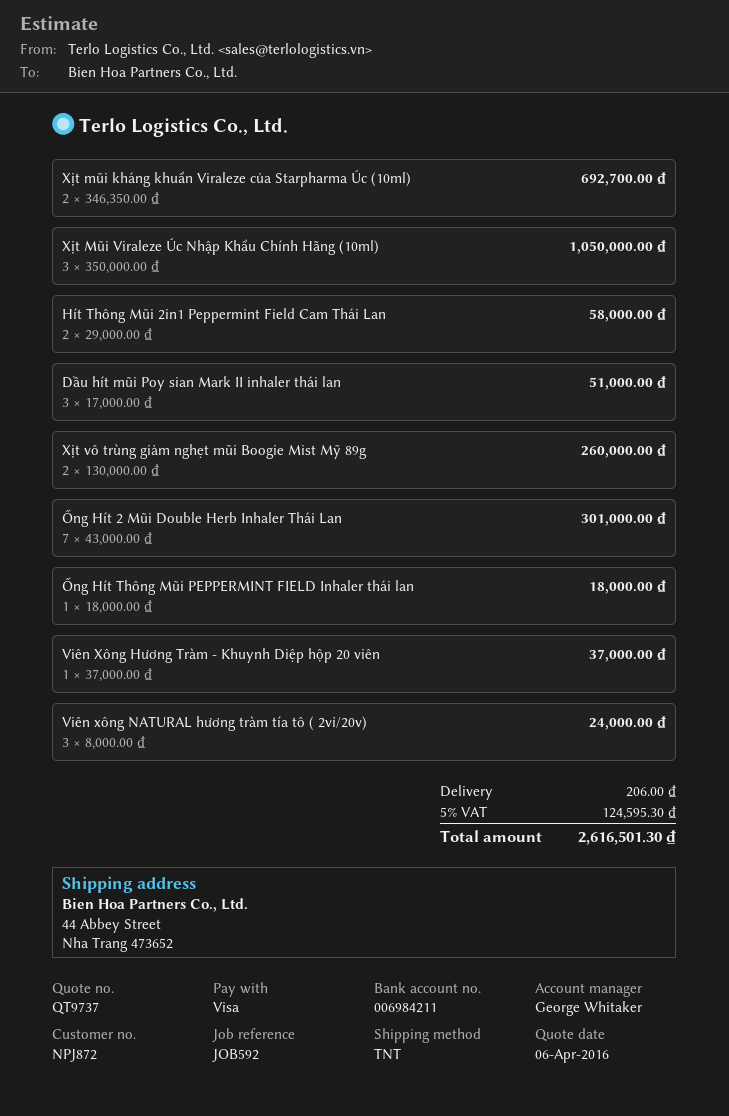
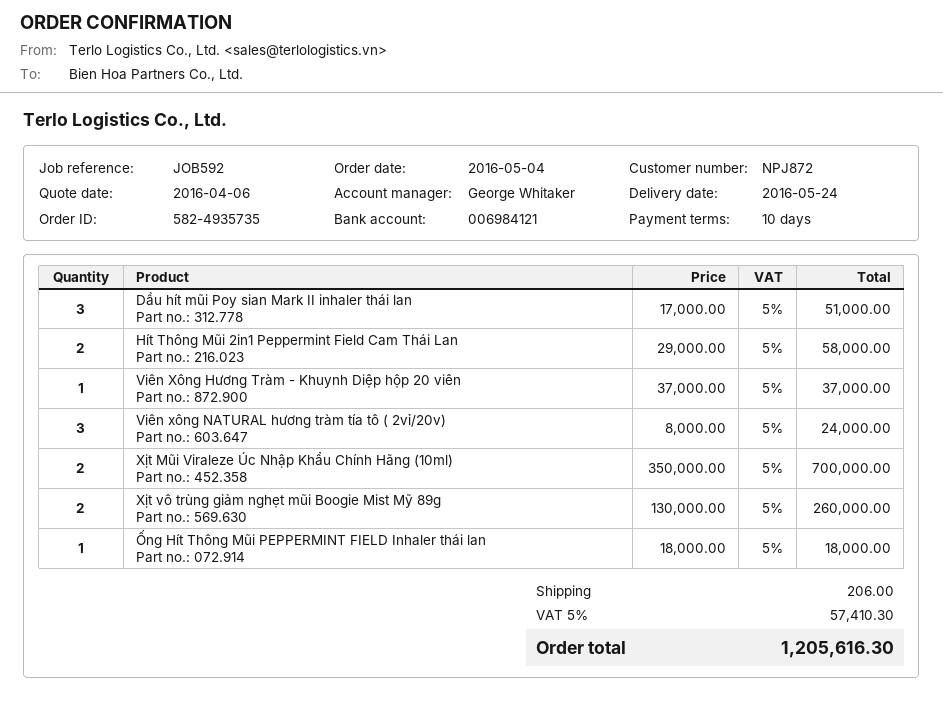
bank account: 006984211 -> 006984121
Xịt mũi kháng khuẩn Viraleze của Starpharma Úc (10ml): 2 x 346350.00 = 692700.00 -> none
Xịt Mũi Viraleze Úc Nhập Khẩu Chính Hãng (10ml): 3 x 350000.00 = 1050000.00 -> 2 x 350000.00 = 700000.00
Ống Hít 2 Mũi Double Herb Inhaler Thái Lan: 7 x 43000.00 = 301000.00 -> none
tax: 5% = 124595.30 -> 5% = 57410.30
total: 2616501.30 -> 1205616.30

